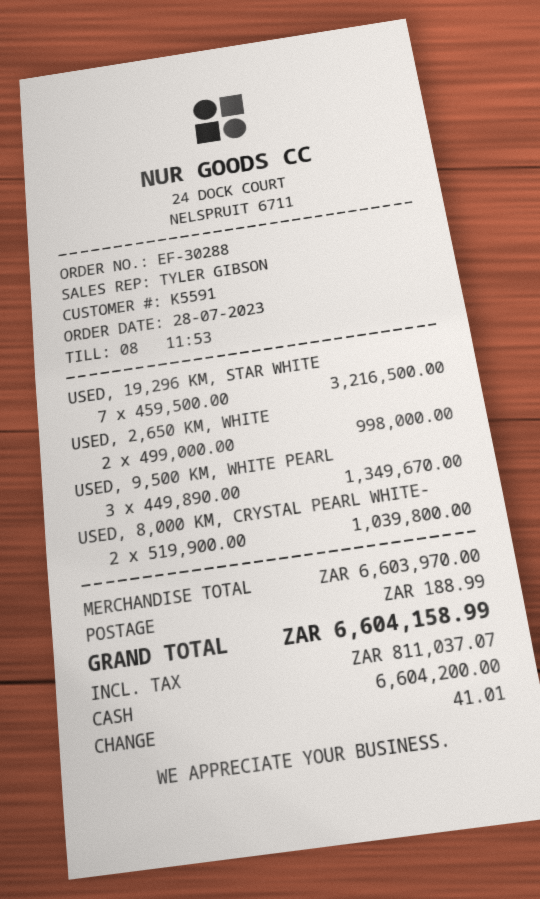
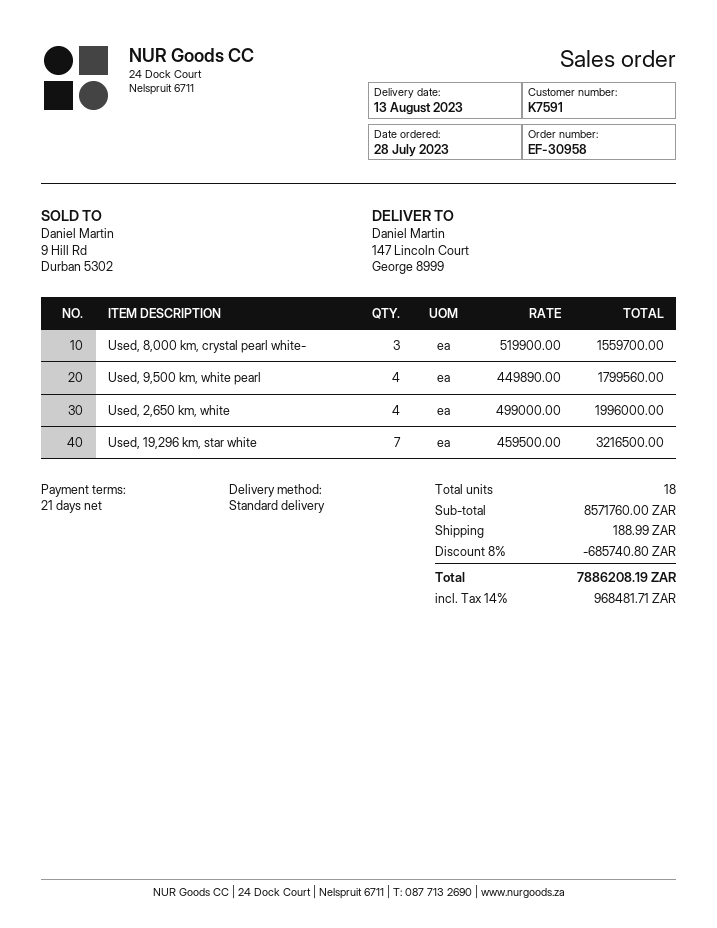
order number: EF-30288 -> EF-30958
customer number: K5591 -> K7591
USED, 2,650 KM, WHITE: 2 x 499000.00 = 998000.00 -> 4 x 499000.00 = 1996000.00
USED, 9,500 KM, WHITE PEARL: 3 x 449890.00 = 1349670.00 -> 4 x 449890.00 = 1799560.00
USED, 8,000 KM, CRYSTAL PEARL WHITE-: 2 x 519900.00 = 1039800.00 -> 3 x 519900.00 = 1559700.00
subtotal: 6603970.00 -> 8571760.00
discount: none -> 8% = 685740.80
tax: 811037.07 -> 968481.71
total: 6604158.99 -> 7886208.19

